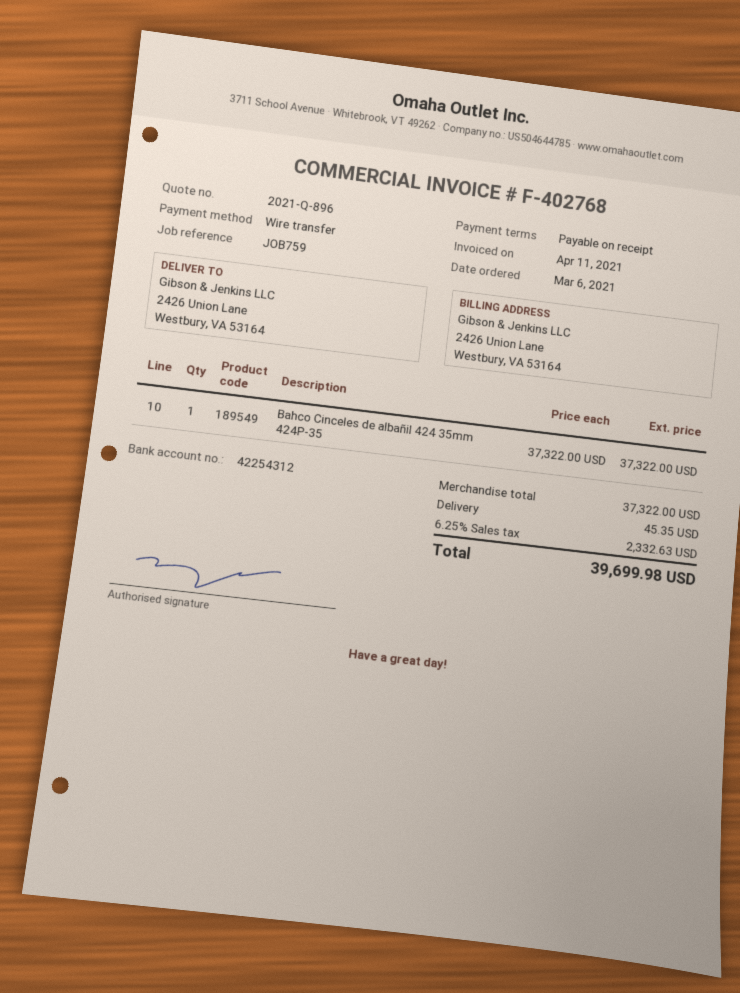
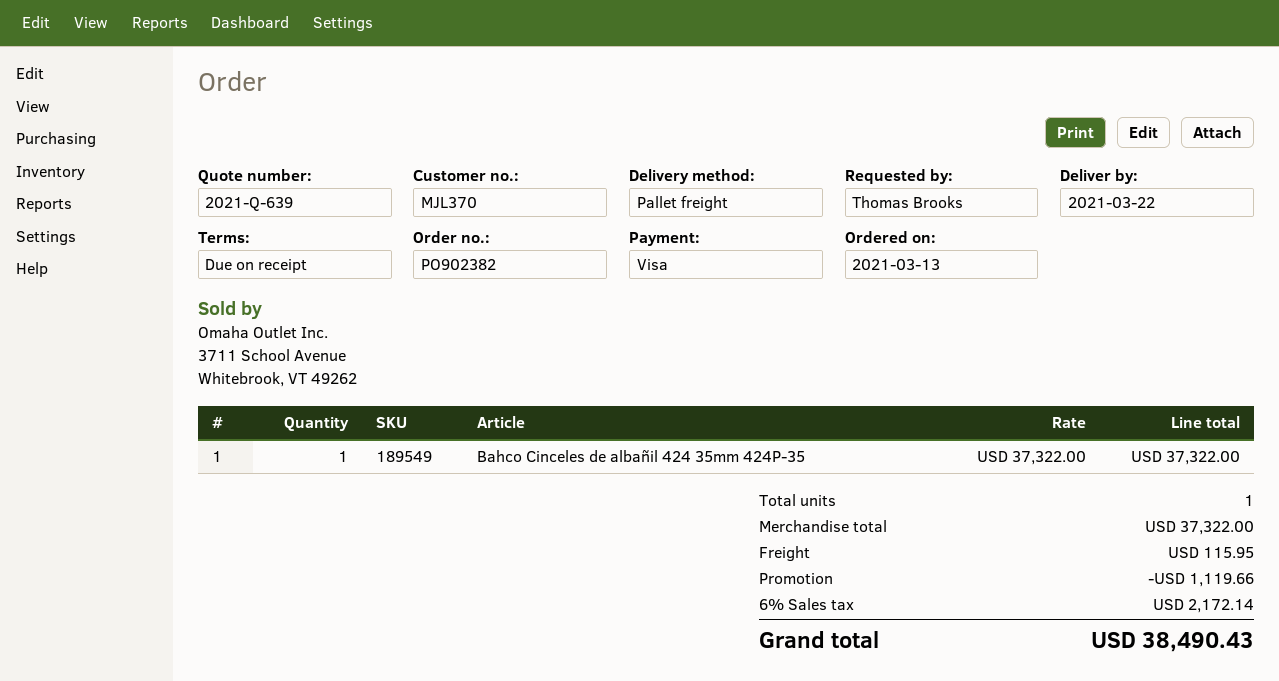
quote number: 2021-Q-896 -> 2021-Q-639
order date: 2021-03-06 -> 2021-03-13
payment method: bank transfer -> Visa
discount: none -> 1119.66
shipping: 45.35 -> 115.95
tax: 6.25% = 2332.63 -> 6% = 2172.14
total: 39699.98 -> 38490.43

